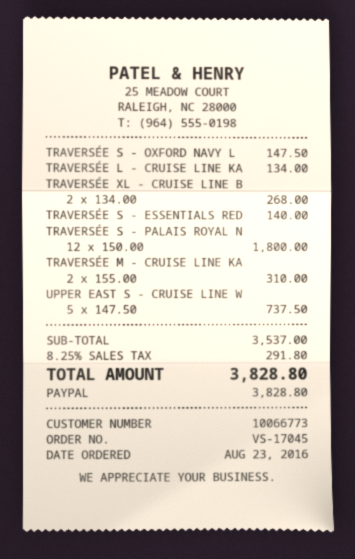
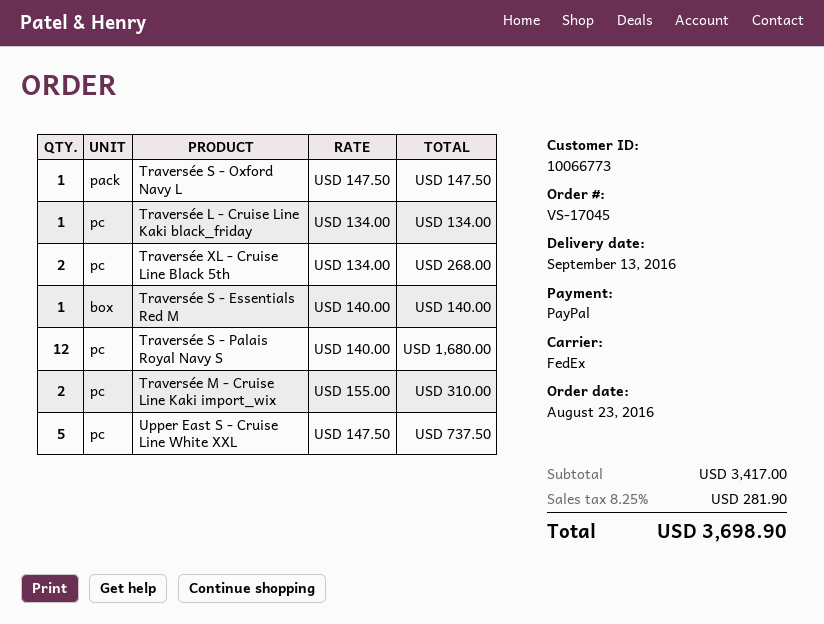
TRAVERSÉE S - PALAIS ROYAL N: 12 x 150.00 = 1800.00 -> 12 x 140.00 = 1680.00
subtotal: 3537.00 -> 3417.00
tax: 8.25% = 291.80 -> 8.25% = 281.90
total: 3828.80 -> 3698.90

